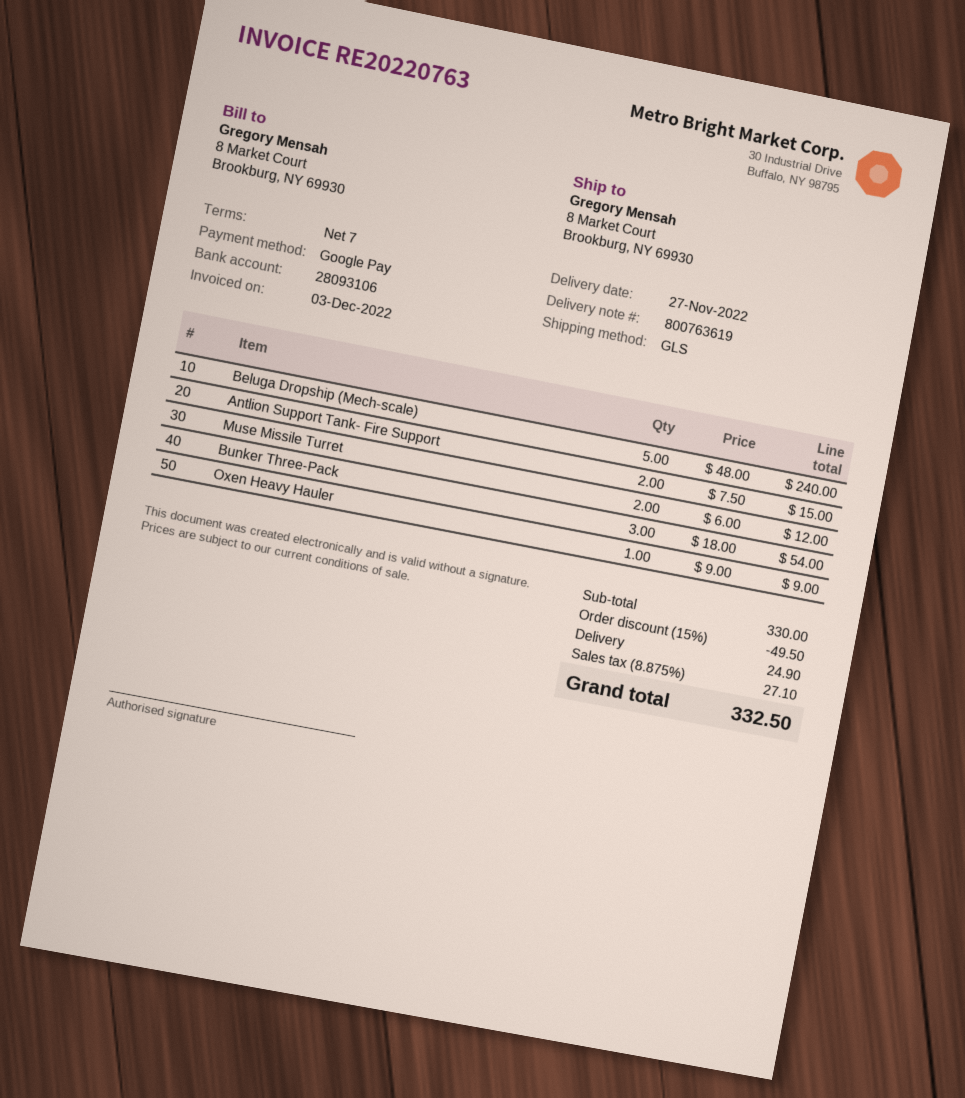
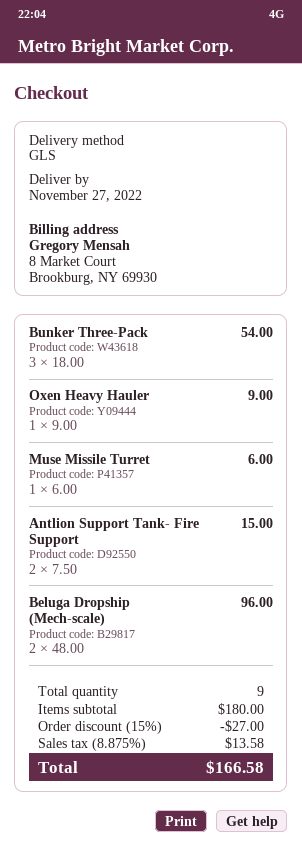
Beluga Dropship (Mech-scale): 5 x 48.00 = 240.00 -> 2 x 48.00 = 96.00
Muse Missile Turret: 2 x 6.00 = 12.00 -> 1 x 6.00 = 6.00
subtotal: 330.00 -> 180.00
discount: 15% = 49.50 -> 15% = 27.00
shipping: 24.90 -> none
tax: 8.875% = 27.10 -> 8.875% = 13.58
total: 332.50 -> 166.58

